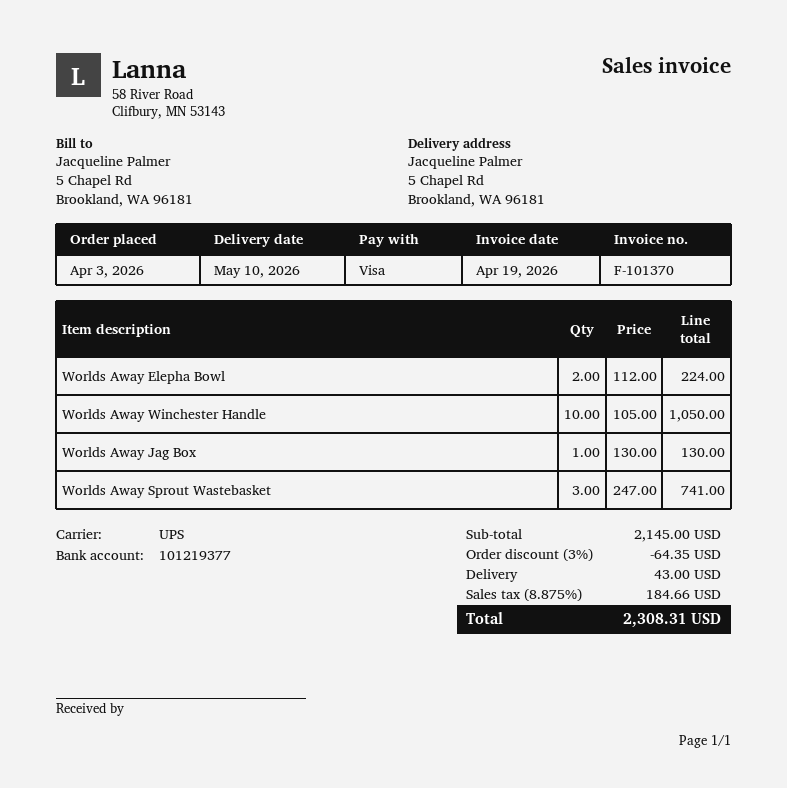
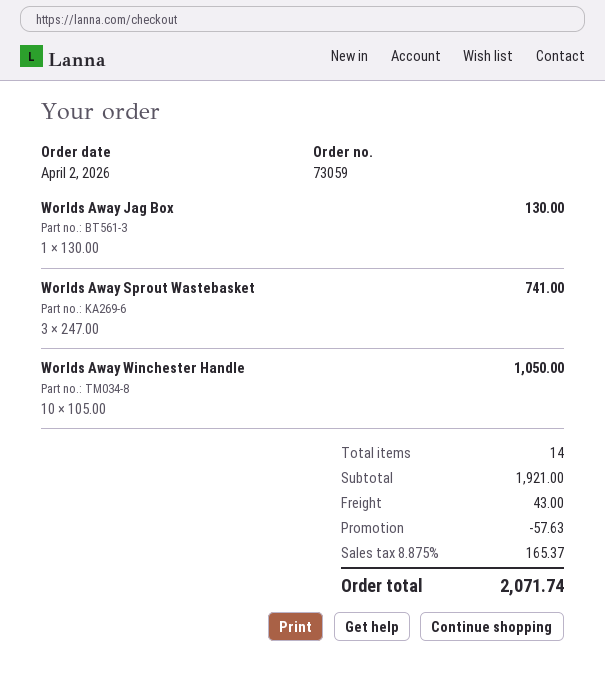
order date: 2026-04-03 -> 2026-04-02
Worlds Away Elepha Bowl: 2 x 112.00 = 224.00 -> none
subtotal: 2145.00 -> 1921.00
discount: 64.35 -> 57.63
tax: 8.875% = 184.66 -> 8.875% = 165.37
total: 2308.31 -> 2071.74

